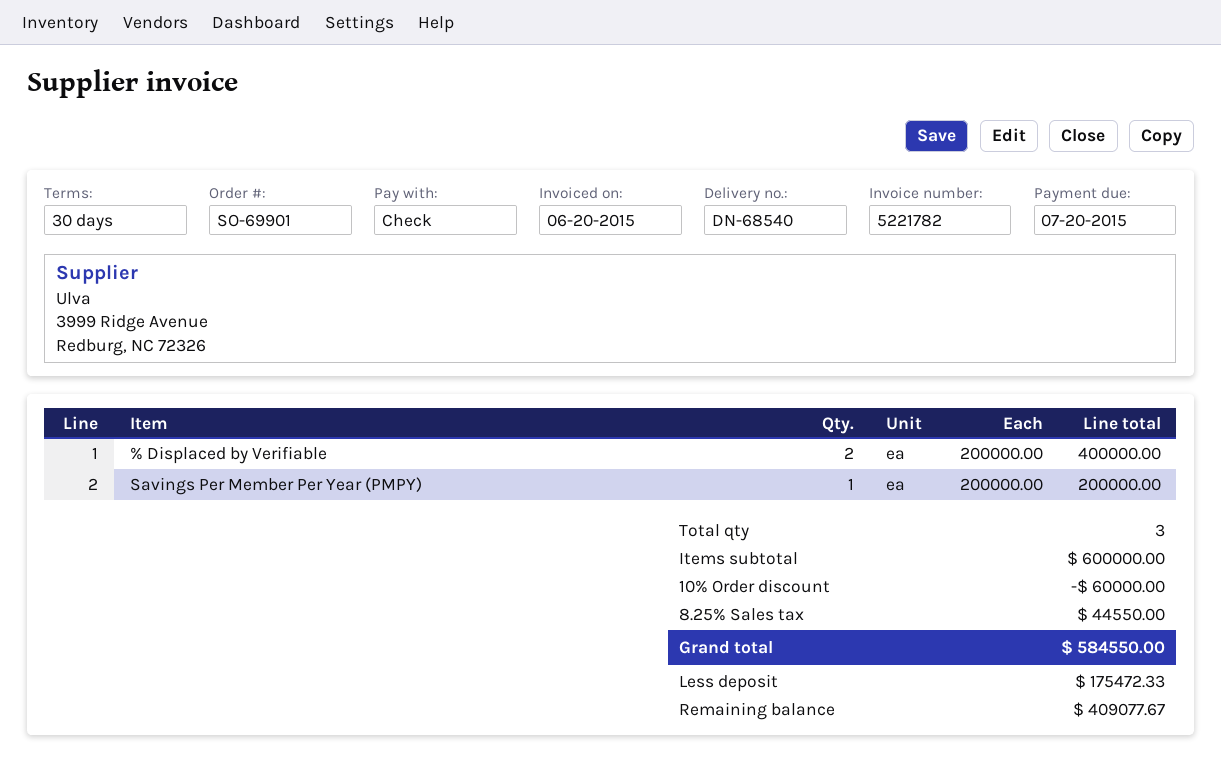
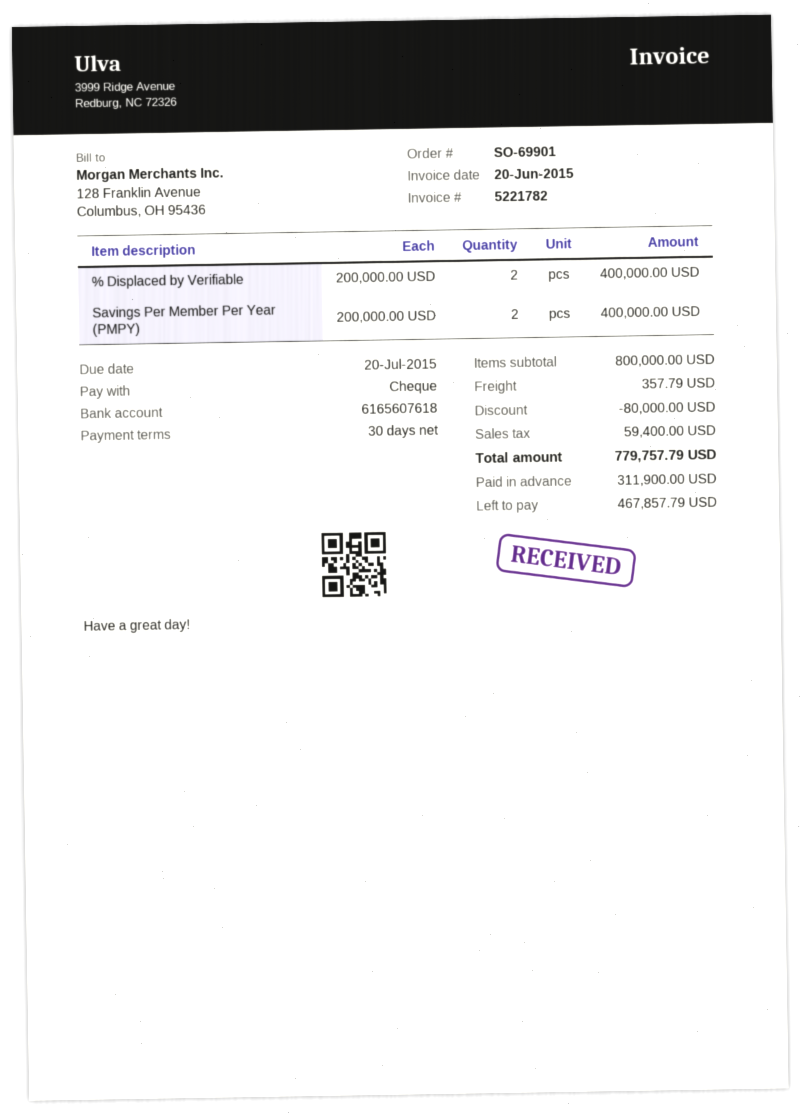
Savings Per Member Per Year (PMPY): 1 x 200000.00 = 200000.00 -> 2 x 200000.00 = 400000.00
subtotal: 600000.00 -> 800000.00
discount: 60000.00 -> 80000.00
shipping: none -> 357.79
tax: 44550.00 -> 59400.00
total: 584550.00 -> 779757.79
deposit: 175472.33 -> 311900.00
balance: 409077.67 -> 467857.79

